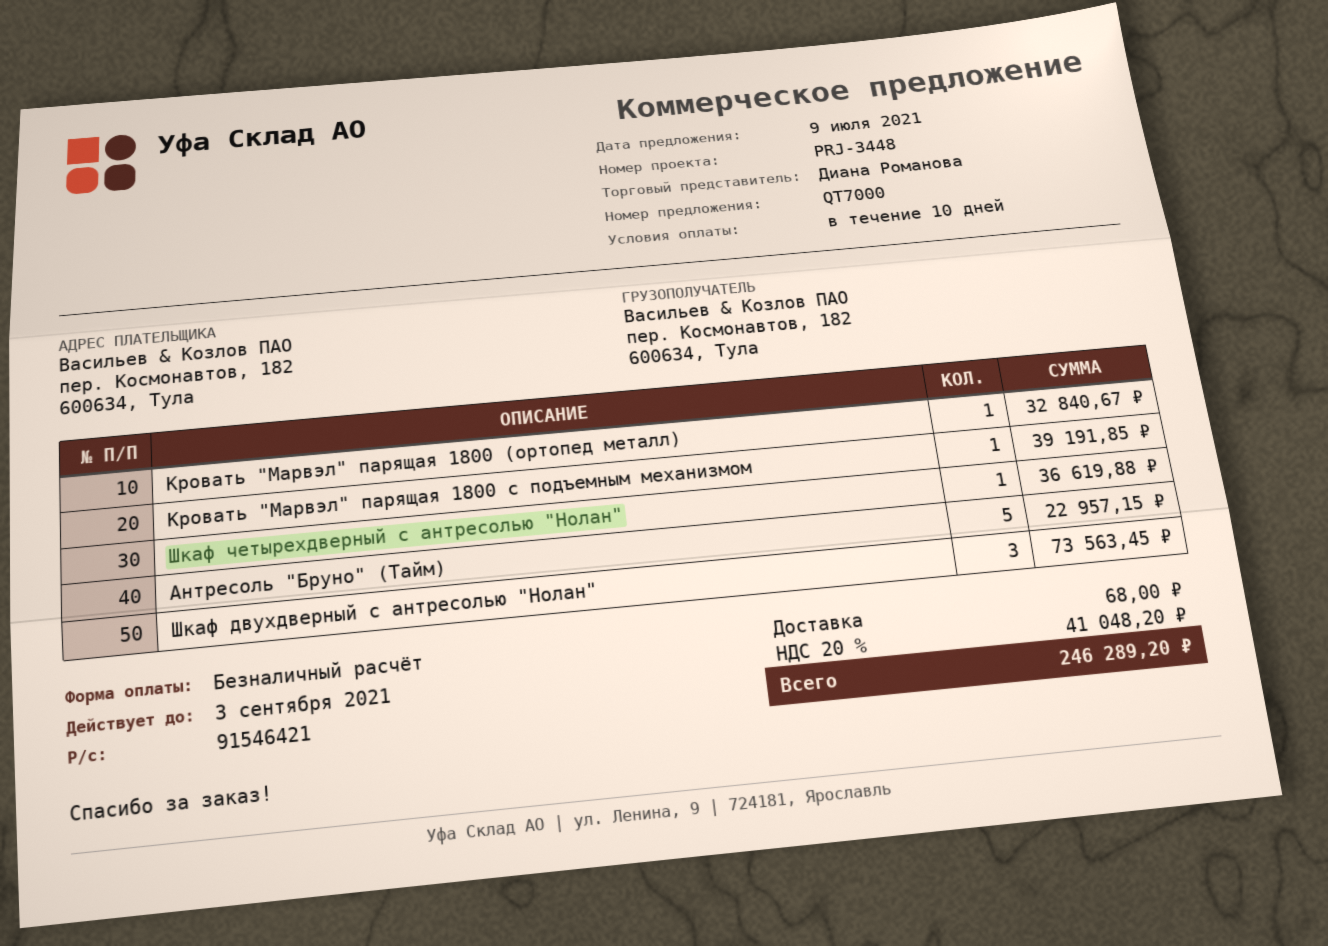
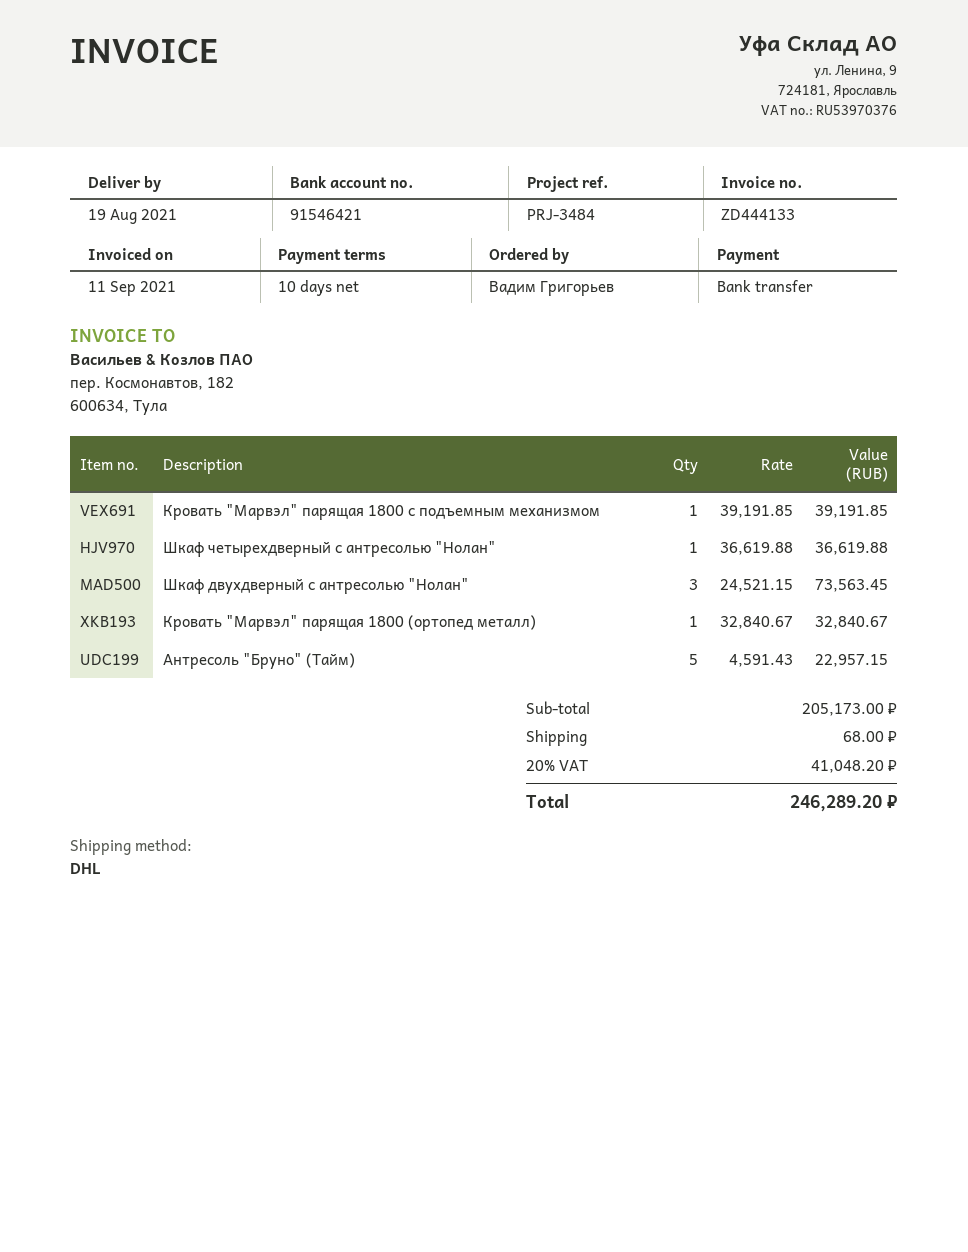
reference: PRJ-3448 -> PRJ-3484

